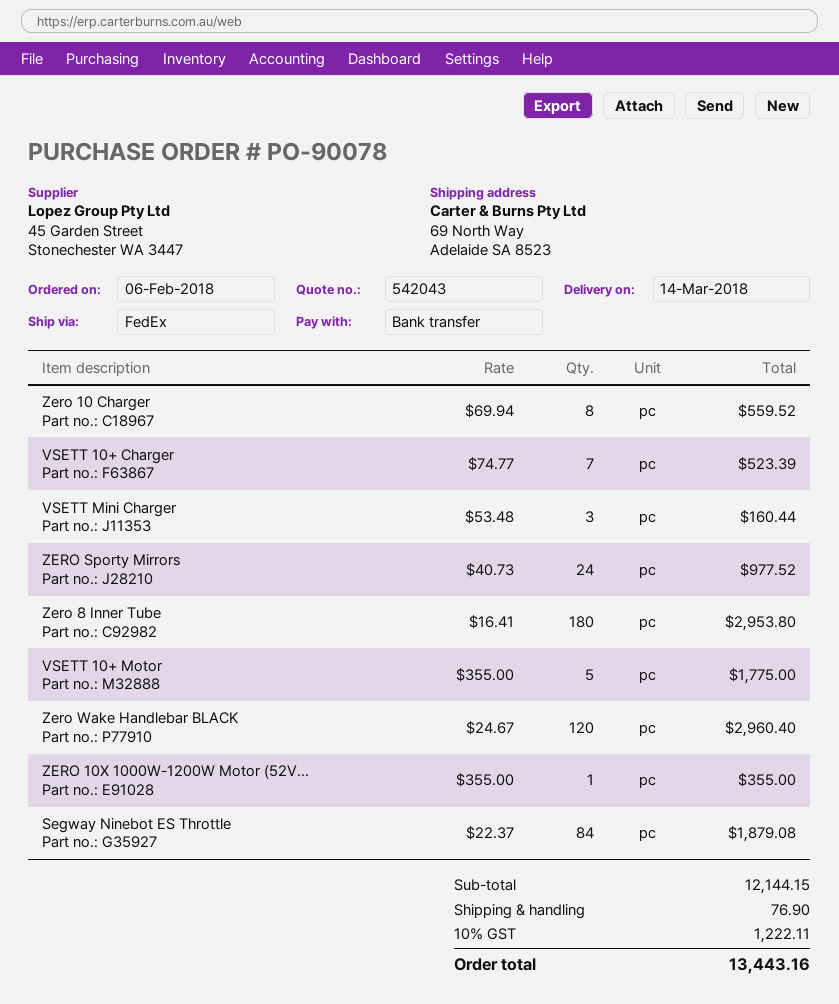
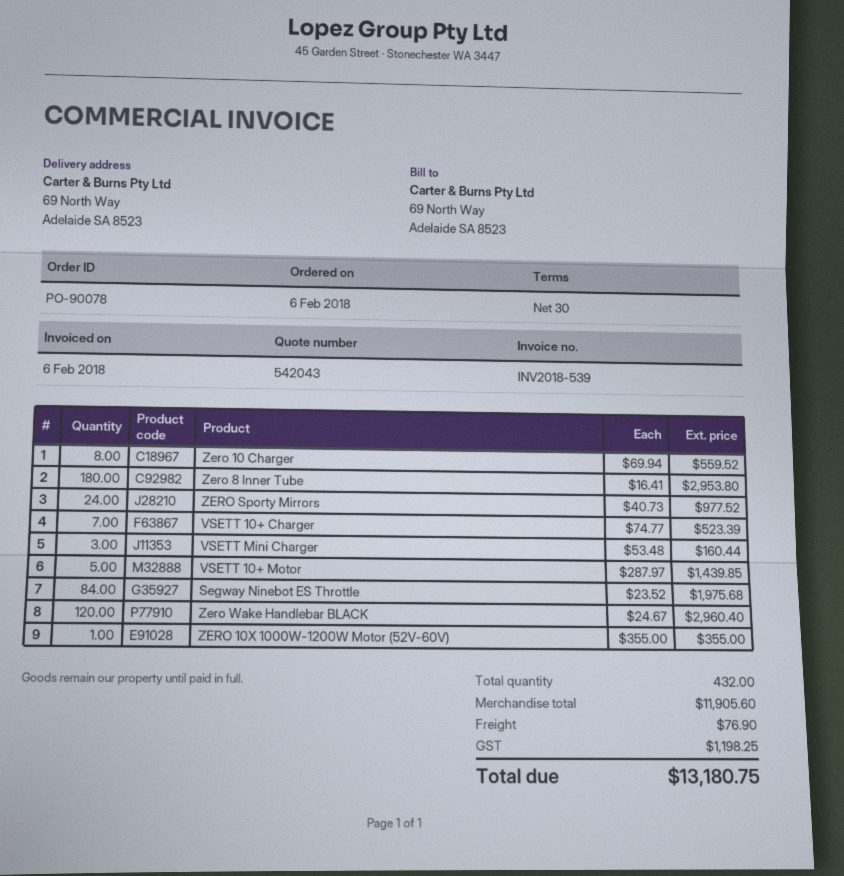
VSETT 10+ Motor: 5 x 355.00 = 1775.00 -> 5 x 287.97 = 1439.85
Segway Ninebot ES Throttle: 84 x 22.37 = 1879.08 -> 84 x 23.52 = 1975.68
subtotal: 12144.15 -> 11905.60
tax: 1222.11 -> 1198.25
total: 13443.16 -> 13180.75

